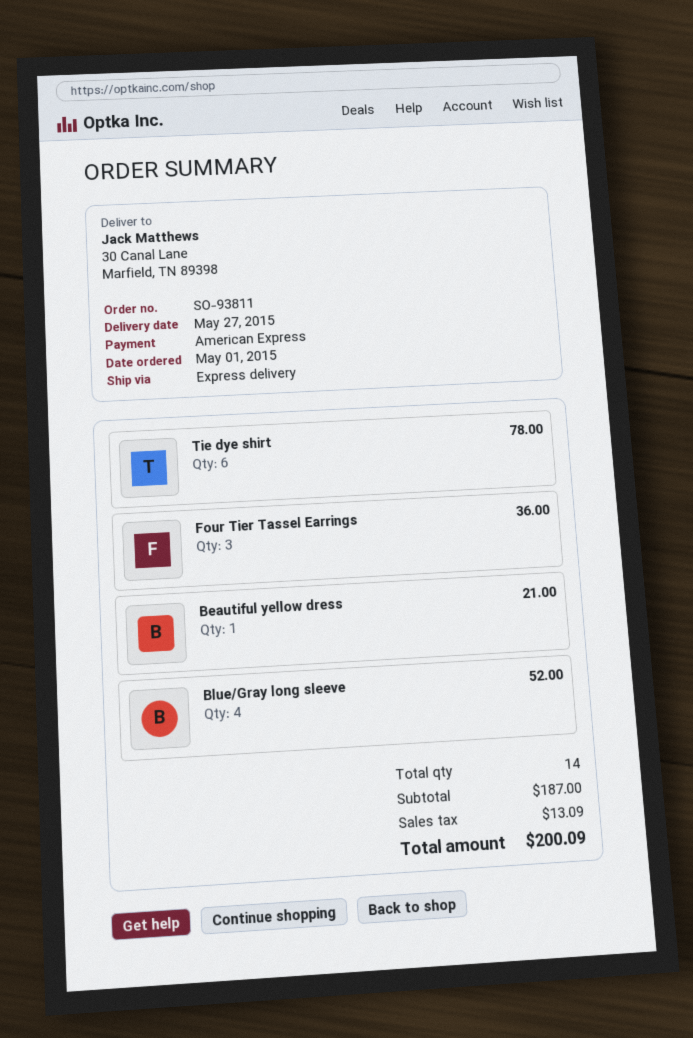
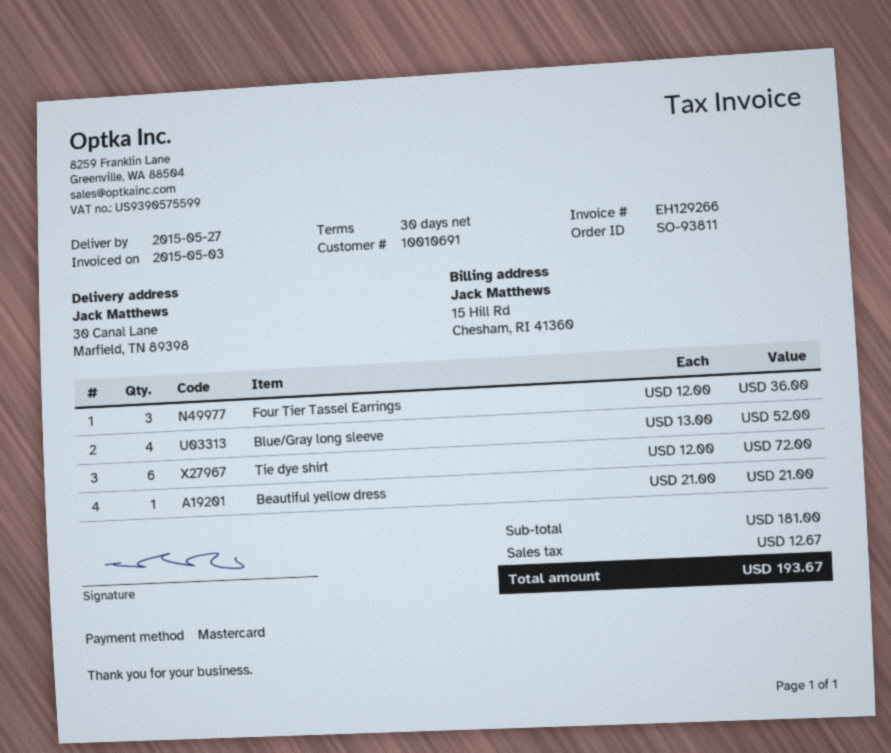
payment method: American Express -> Mastercard
Tie dye shirt: 6 for 78.00 -> 6 for 72.00
subtotal: 187.00 -> 181.00
tax: 13.09 -> 12.67
total: 200.09 -> 193.67

